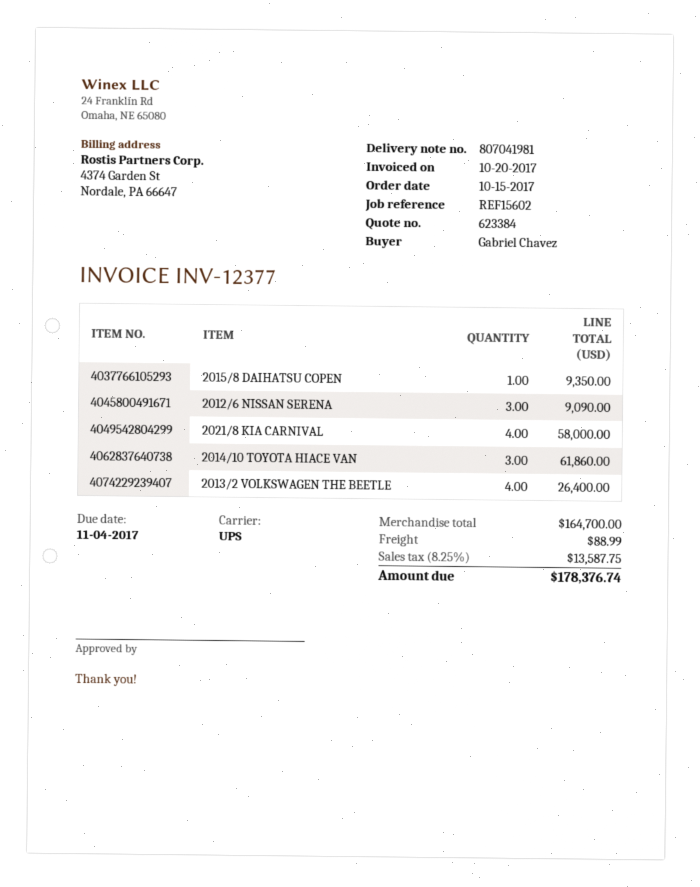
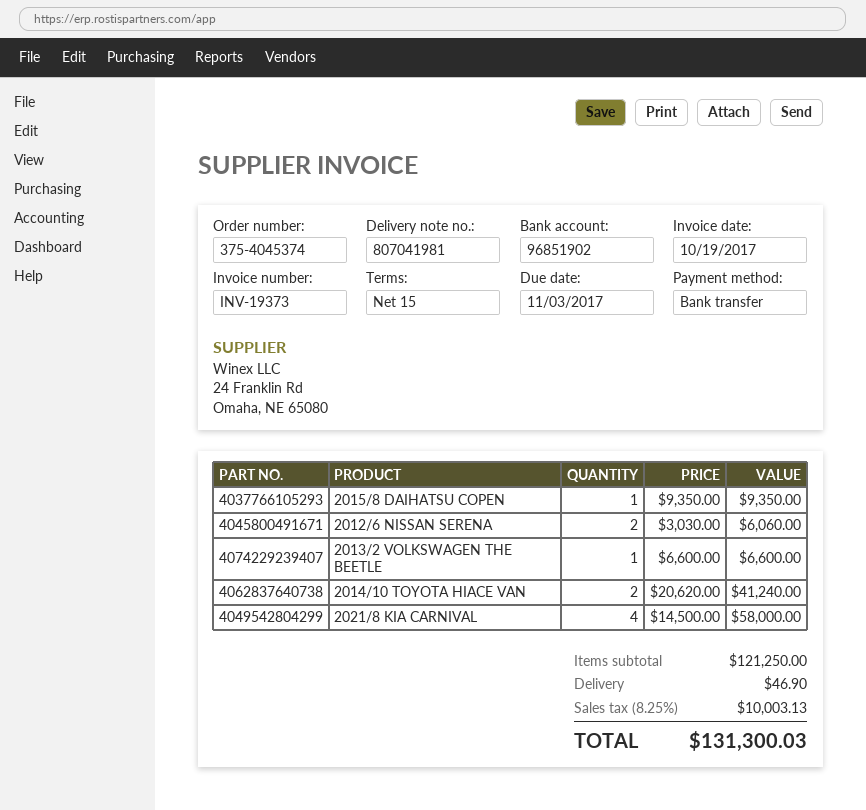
invoice number: INV-12377 -> INV-19373
invoice date: 2017-10-20 -> 2017-10-19
due date: 2017-11-04 -> 2017-11-03
2012/6 NISSAN SERENA: 3 for 9090.00 -> 2 for 6060.00
2014/10 TOYOTA HIACE VAN: 3 for 61860.00 -> 2 for 41240.00
2013/2 VOLKSWAGEN THE BEETLE: 4 for 26400.00 -> 1 for 6600.00
subtotal: 164700.00 -> 121250.00
shipping: 88.99 -> 46.90
tax: 8.25% = 13587.75 -> 8.25% = 10003.13
total: 178376.74 -> 131300.03

